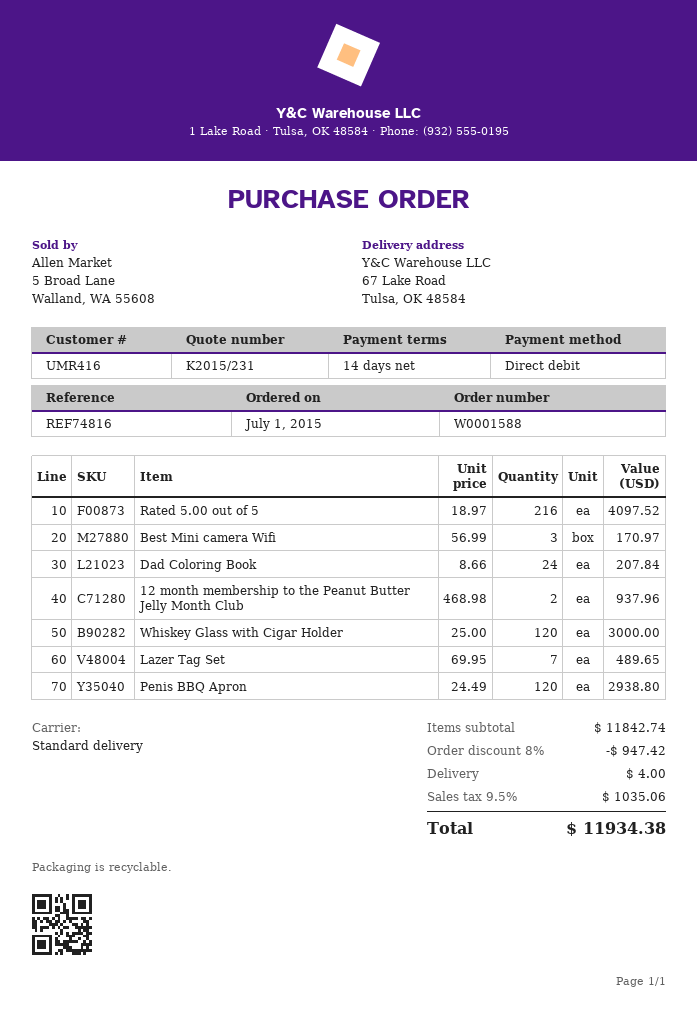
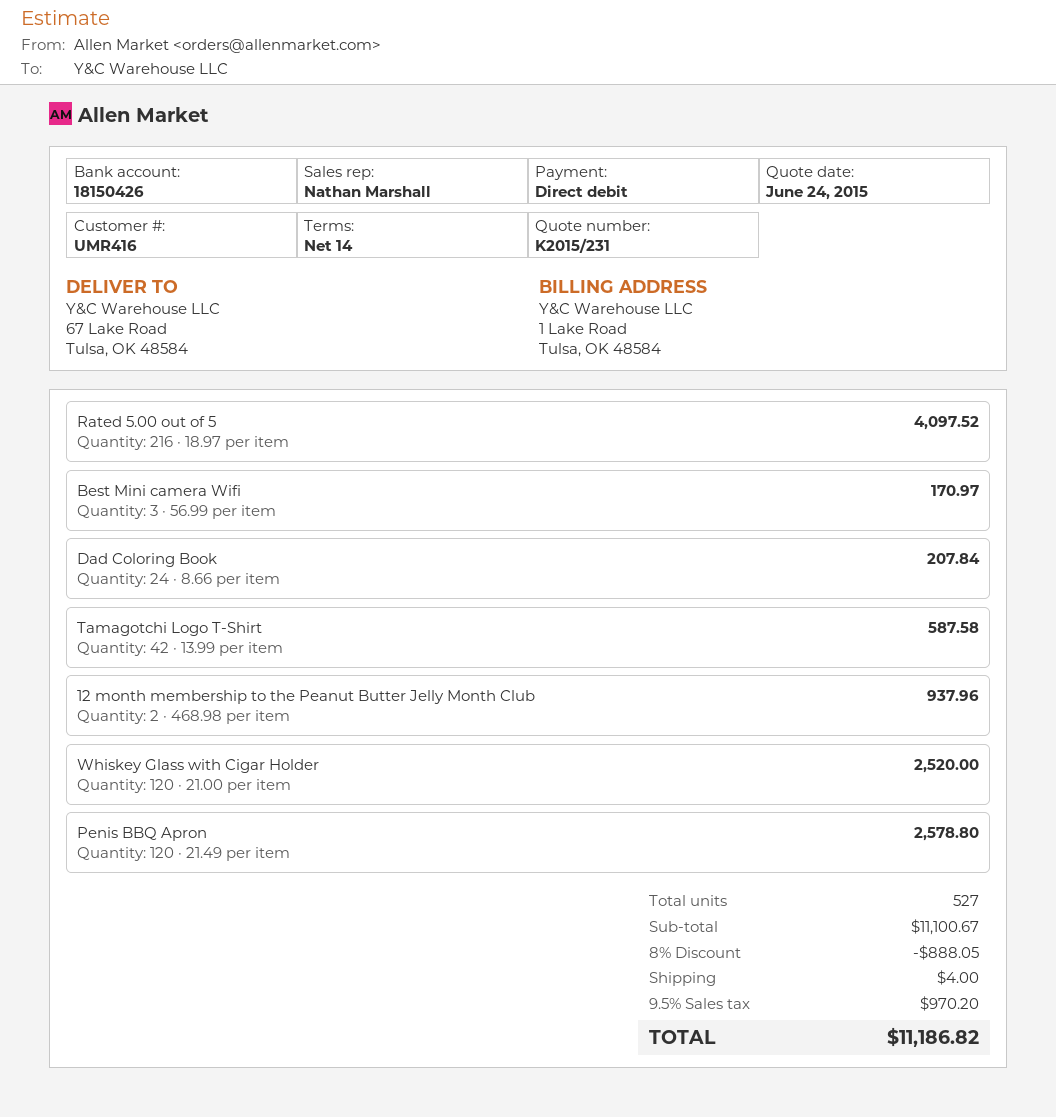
Whiskey Glass with Cigar Holder: 120 x 25.00 = 3000.00 -> 120 x 21.00 = 2520.00
Lazer Tag Set: 7 x 69.95 = 489.65 -> none
Penis BBQ Apron: 120 x 24.49 = 2938.80 -> 120 x 21.49 = 2578.80
Tamagotchi Logo T-Shirt: none -> 42 x 13.99 = 587.58
subtotal: 11842.74 -> 11100.67
discount: 8% = 947.42 -> 8% = 888.05
tax: 9.5% = 1035.06 -> 9.5% = 970.20
total: 11934.38 -> 11186.82

